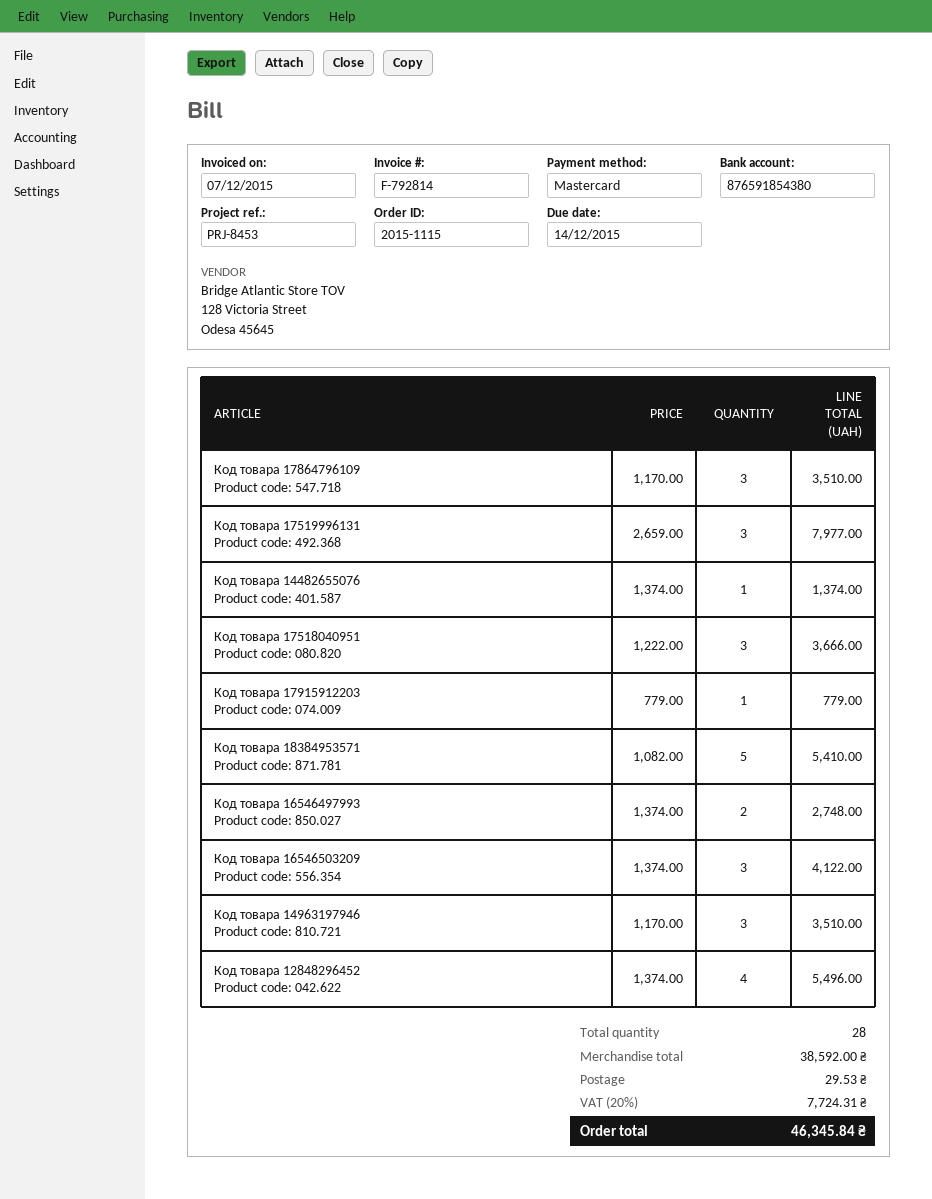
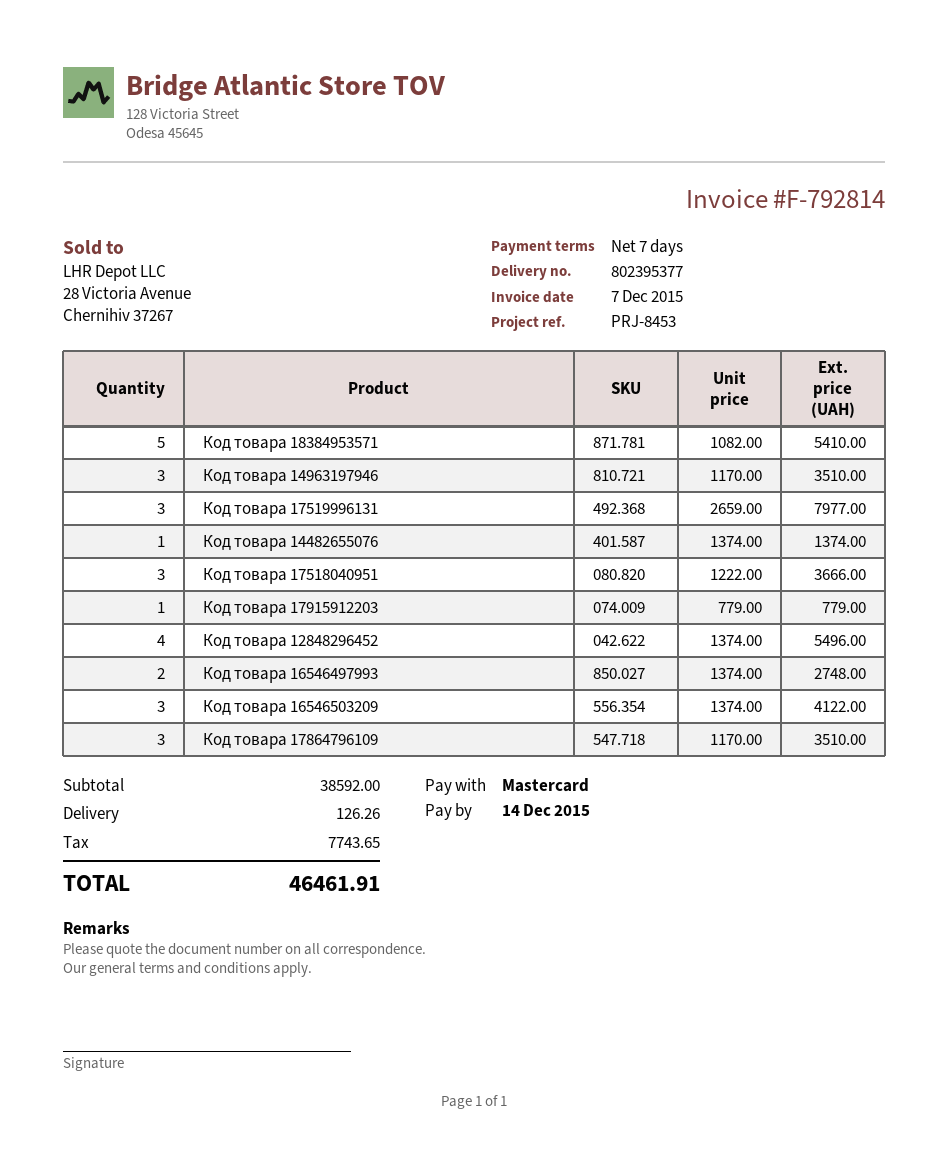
shipping: 29.53 -> 126.26
tax: 7724.31 -> 7743.65
total: 46345.84 -> 46461.91

